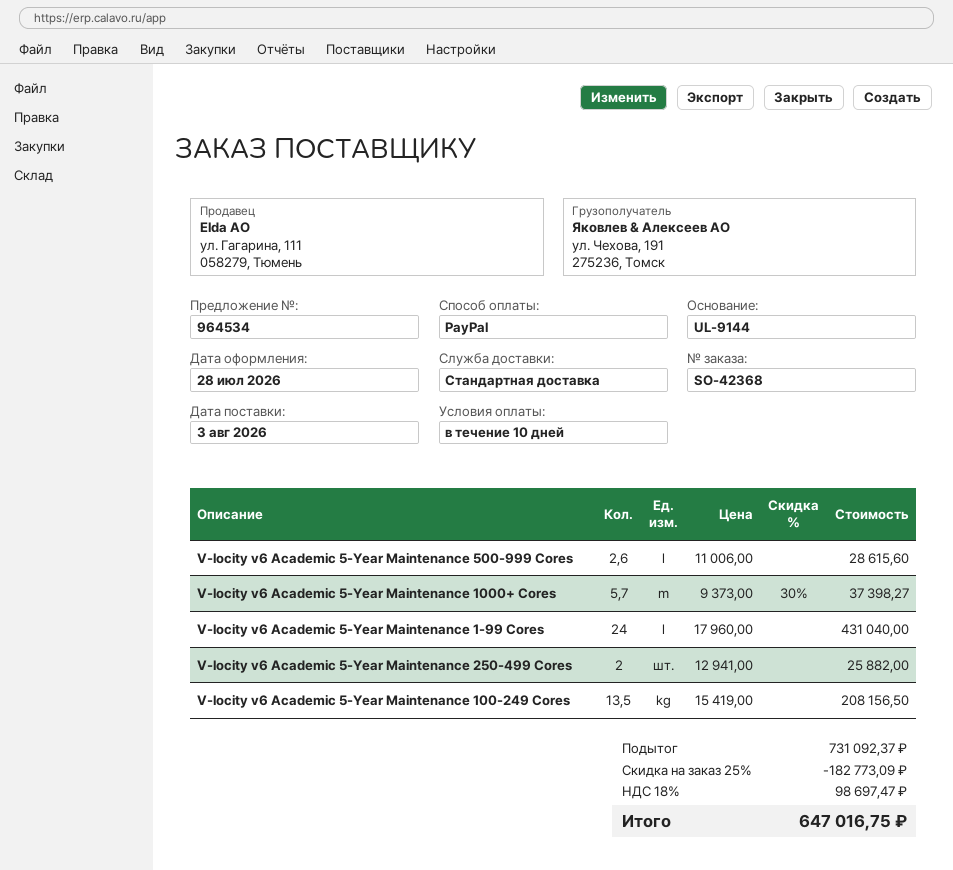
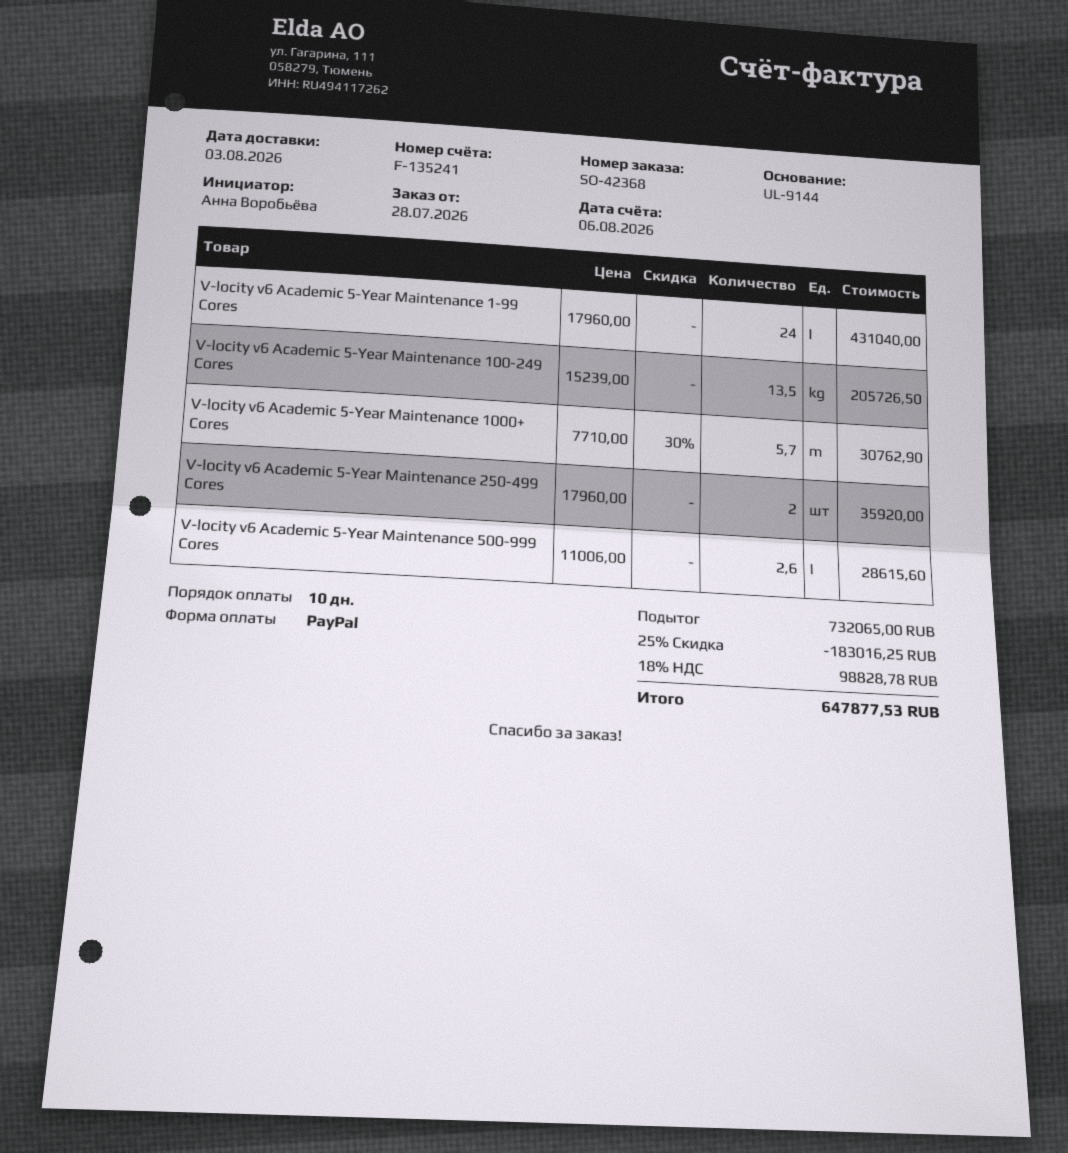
V-locity v6 Academic 5-Year Maintenance 1000+ Cores: 5.7 x 9373.00 - 30% = 37398.27 -> 5.7 x 7710.00 - 30% = 30762.90
V-locity v6 Academic 5-Year Maintenance 250-499 Cores: 2 x 12941.00 = 25882.00 -> 2 x 17960.00 = 35920.00
V-locity v6 Academic 5-Year Maintenance 100-249 Cores: 13.5 x 15419.00 = 208156.50 -> 13.5 x 15239.00 = 205726.50
subtotal: 731092.37 -> 732065.00
discount: 25% = 182773.09 -> 25% = 183016.25
tax: 18% = 98697.47 -> 18% = 98828.78
total: 647016.75 -> 647877.53

